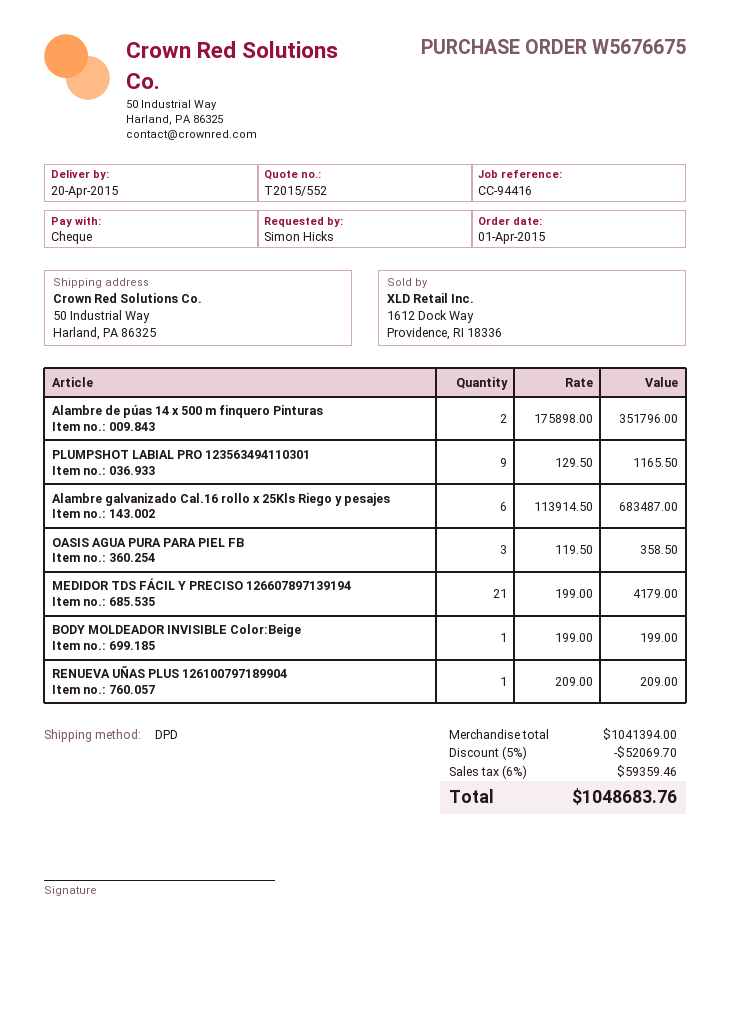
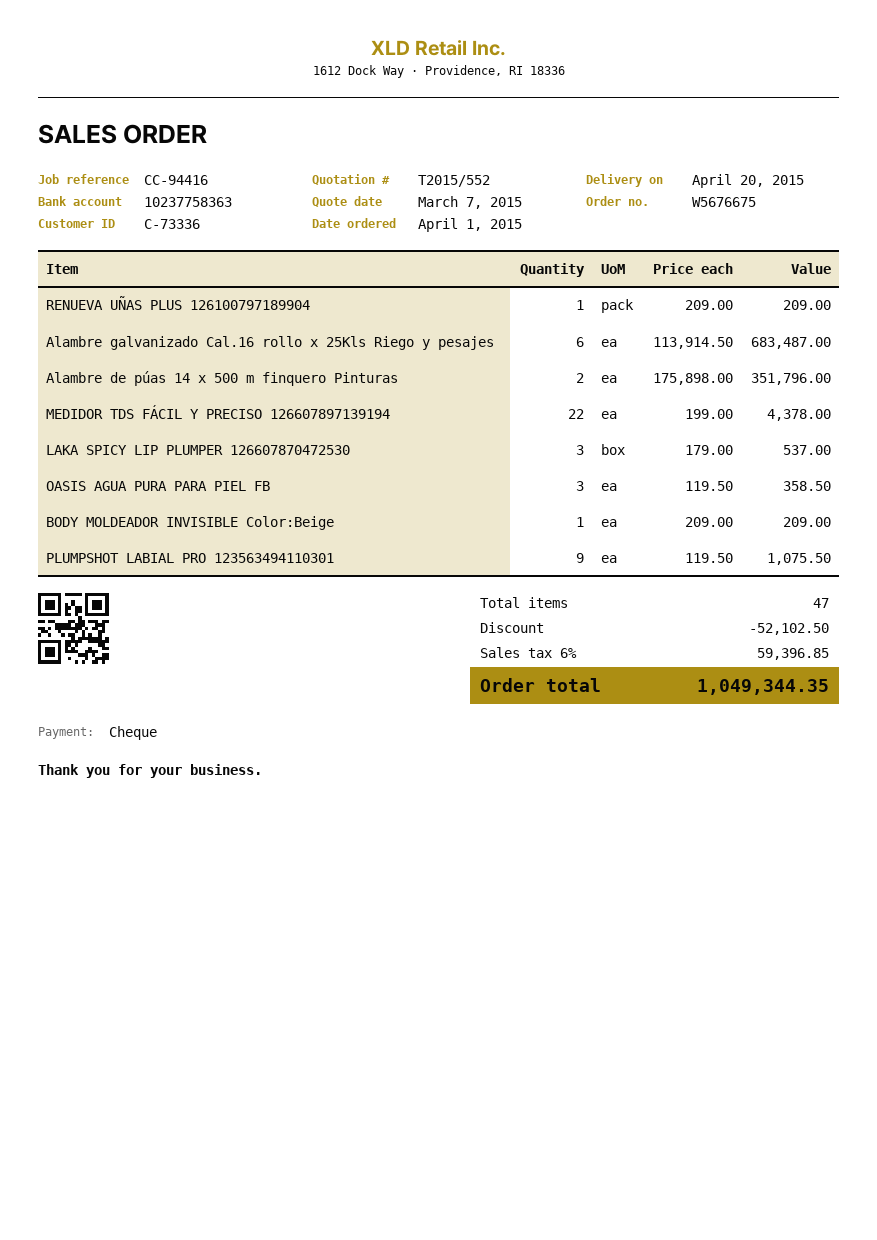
PLUMPSHOT LABIAL PRO 123563494110301: 9 x 129.50 = 1165.50 -> 9 x 119.50 = 1075.50
MEDIDOR TDS FÁCIL Y PRECISO 126607897139194: 21 x 199.00 = 4179.00 -> 22 x 199.00 = 4378.00
BODY MOLDEADOR INVISIBLE Color:Beige: 1 x 199.00 = 199.00 -> 1 x 209.00 = 209.00
LAKA SPICY LIP PLUMPER 126607870472530: none -> 3 x 179.00 = 537.00
discount: 52069.70 -> 52102.50
tax: 6% = 59359.46 -> 6% = 59396.85
total: 1048683.76 -> 1049344.35

